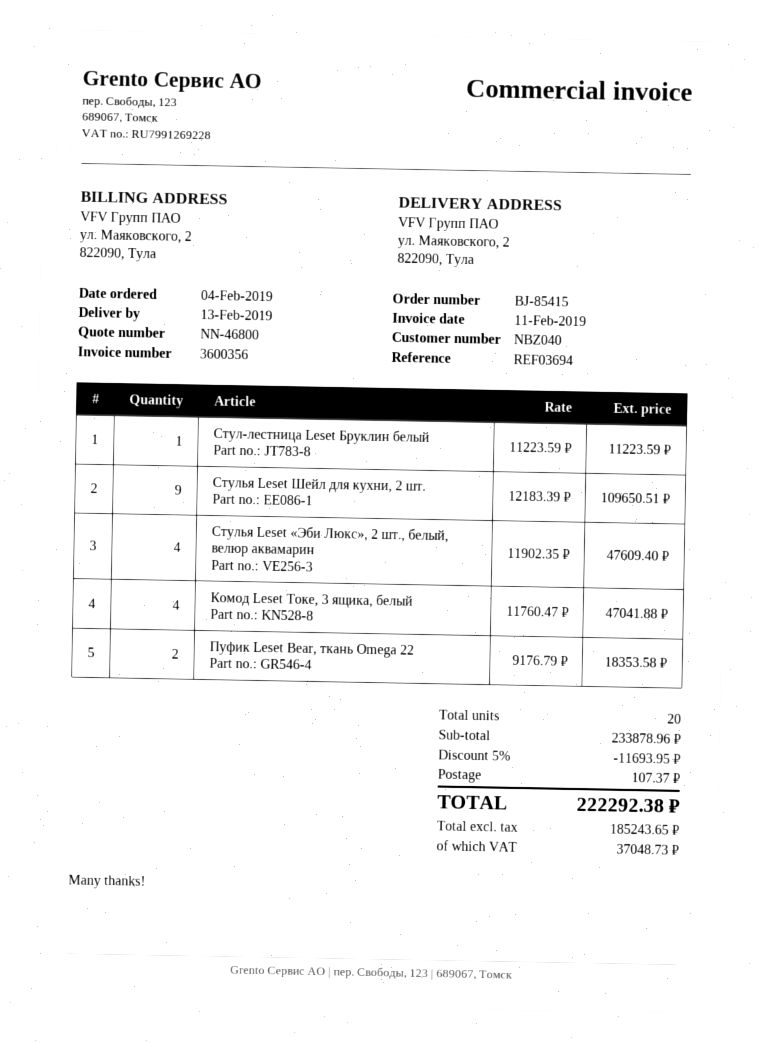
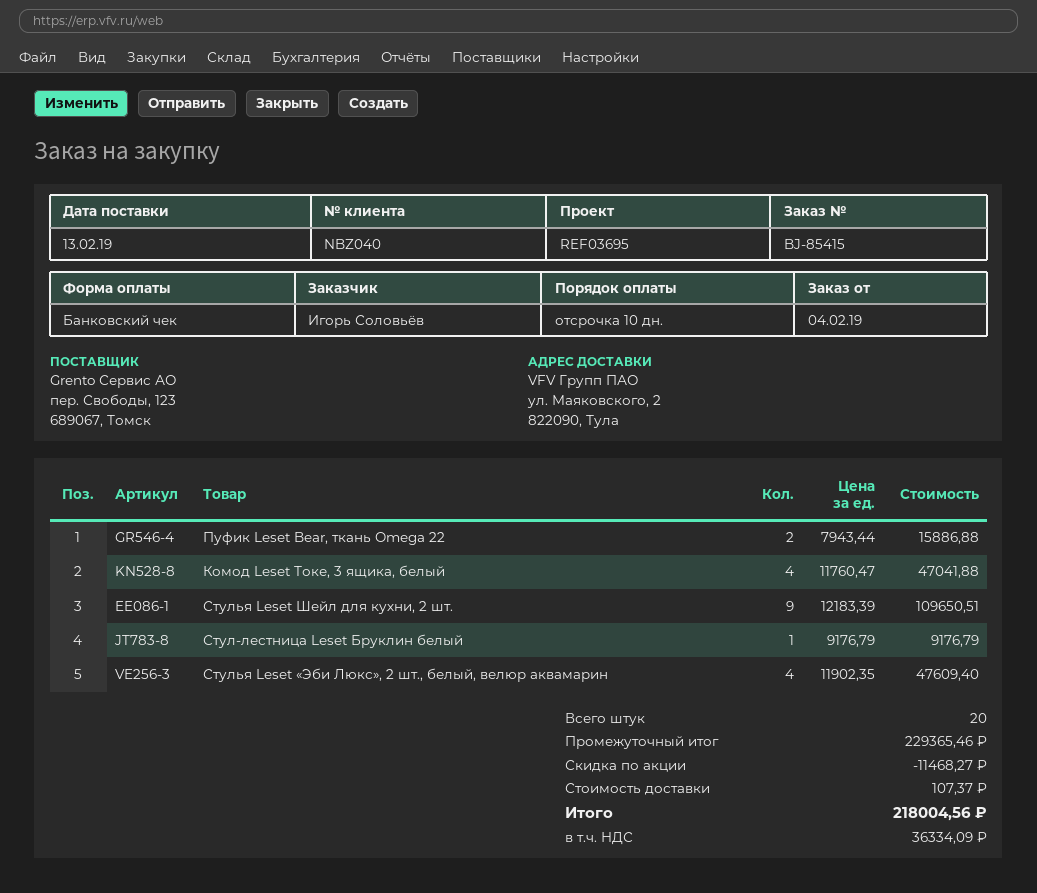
reference: REF03694 -> REF03695
Стул-лестница Leset Бруклин белый: 1 x 11223.59 = 11223.59 -> 1 x 9176.79 = 9176.79
Пуфик Leset Bear, ткань Omega 22: 2 x 9176.79 = 18353.58 -> 2 x 7943.44 = 15886.88
subtotal: 233878.96 -> 229365.46
discount: 11693.95 -> 11468.27
tax: 37048.73 -> 36334.09
total: 222292.38 -> 218004.56

